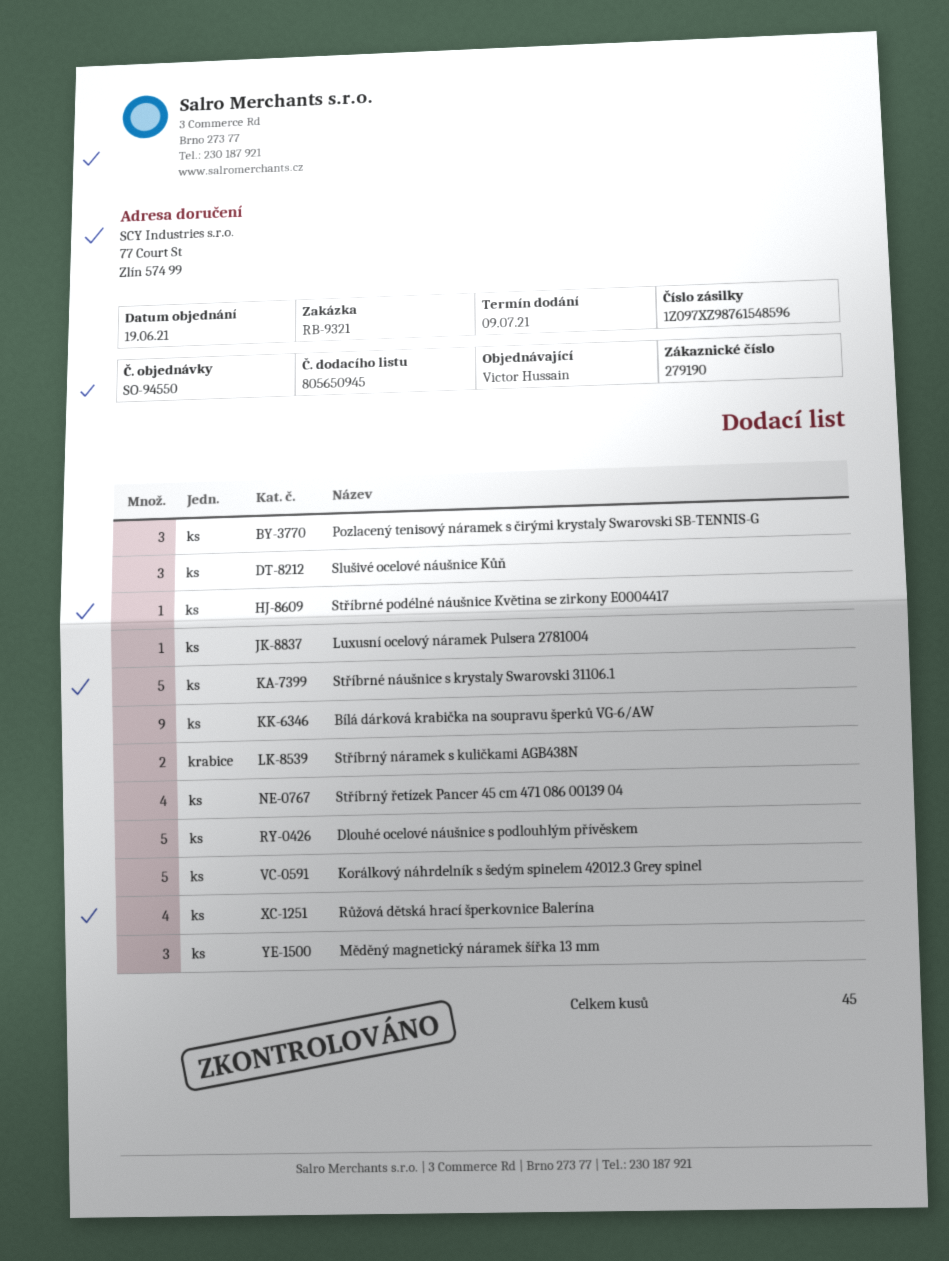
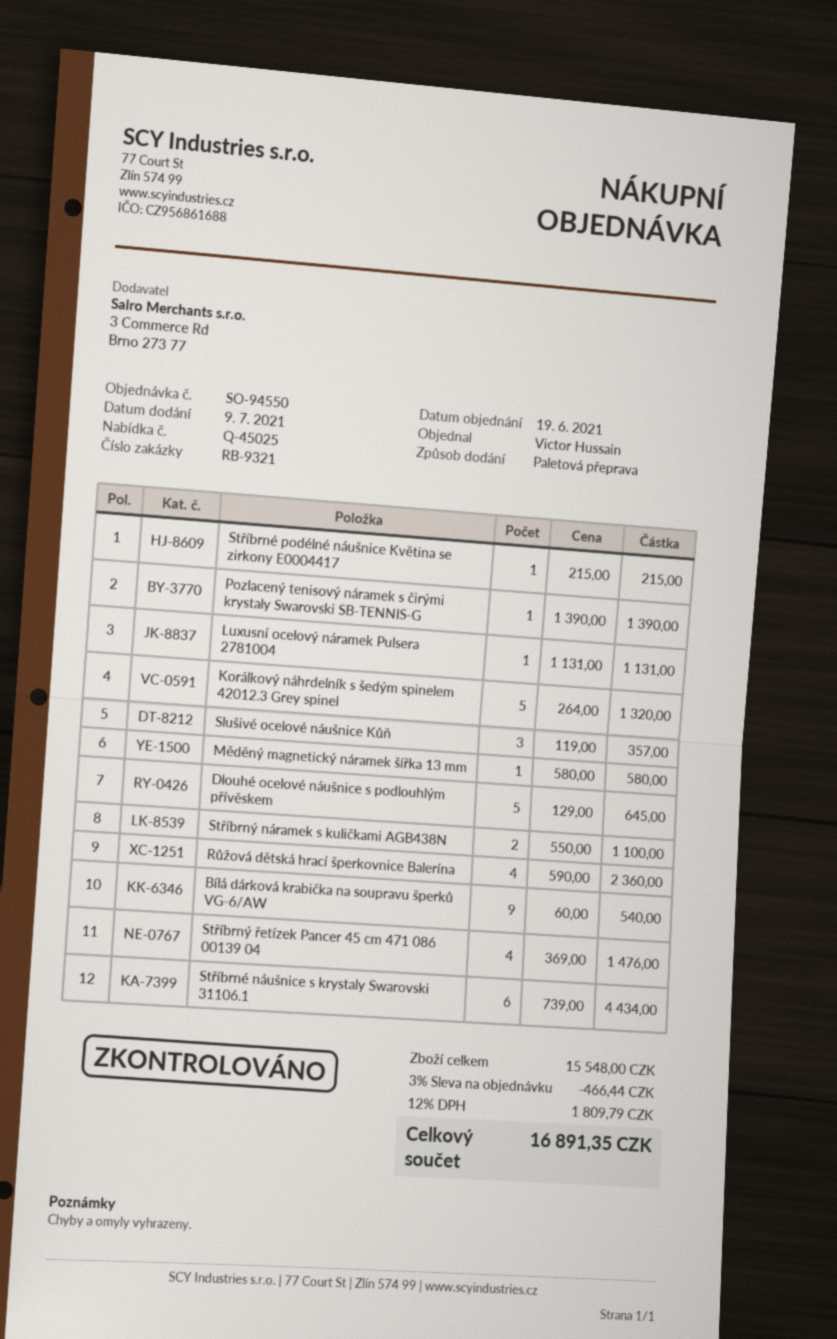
Pozlacený tenisový náramek s čirými krystaly Swarovski SB-TENNIS-G: 3 -> 1
Stříbrné náušnice s krystaly Swarovski 31106.1: 5 -> 6
Měděný magnetický náramek šířka 13 mm: 3 -> 1

